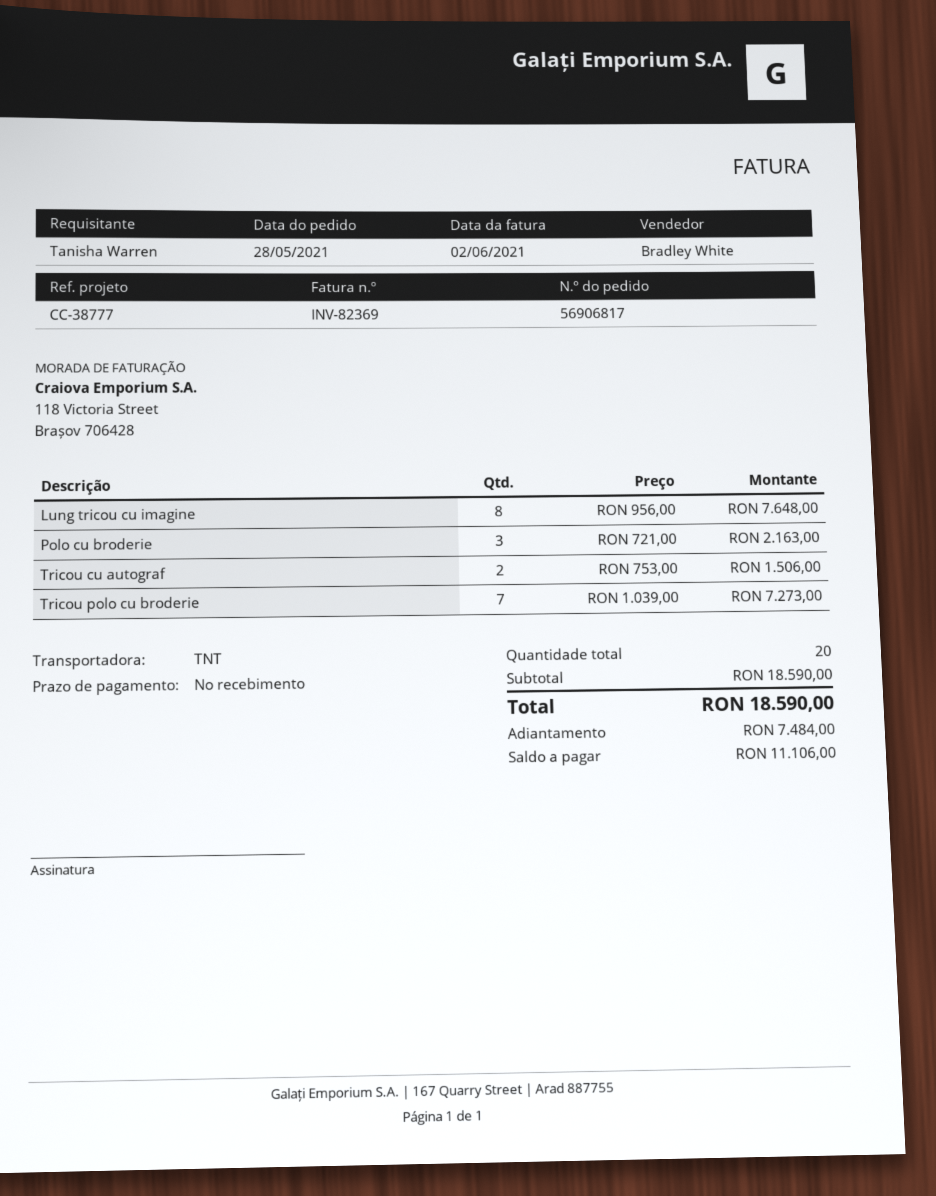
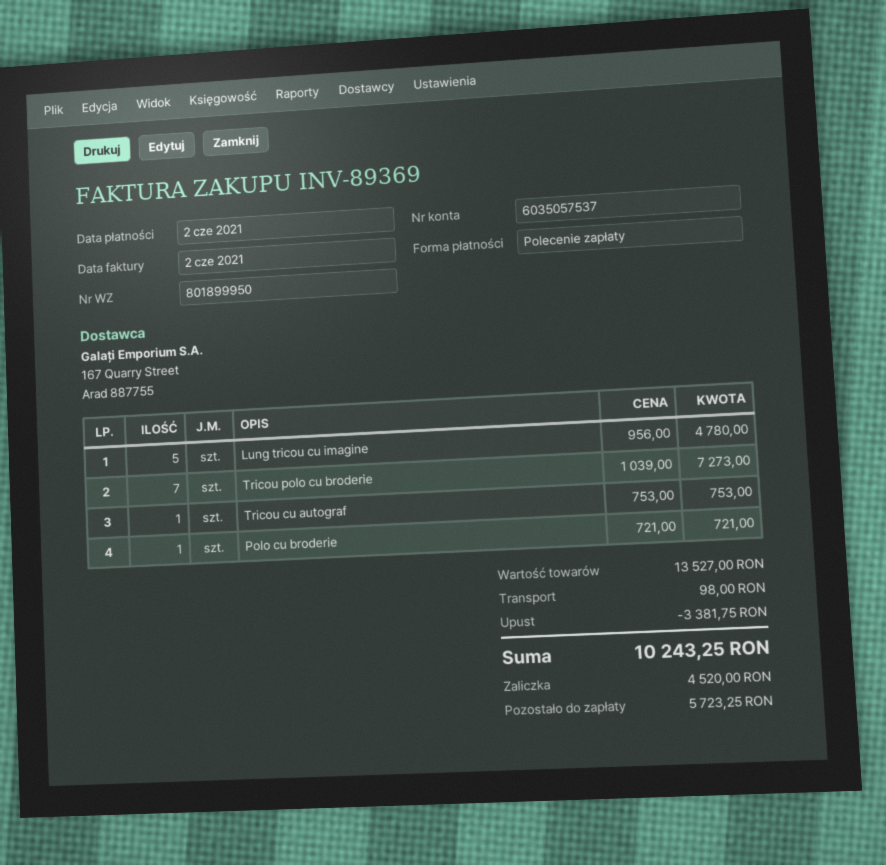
invoice number: INV-82369 -> INV-89369
Lung tricou cu imagine: 8 x 956.00 = 7648.00 -> 5 x 956.00 = 4780.00
Polo cu broderie: 3 x 721.00 = 2163.00 -> 1 x 721.00 = 721.00
Tricou cu autograf: 2 x 753.00 = 1506.00 -> 1 x 753.00 = 753.00
subtotal: 18590.00 -> 13527.00
discount: none -> 3381.75
shipping: none -> 98.00
total: 18590.00 -> 10243.25
deposit: 7484.00 -> 4520.00
balance: 11106.00 -> 5723.25

